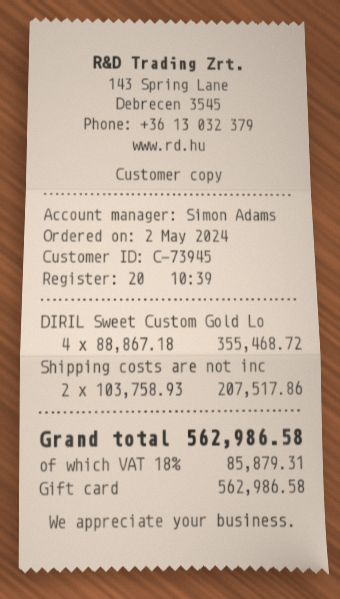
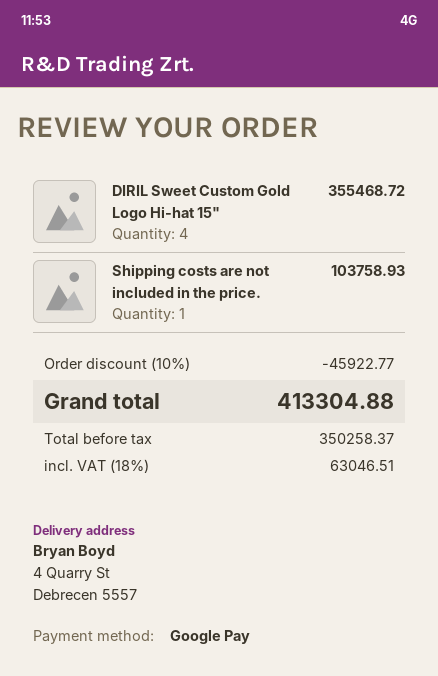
payment method: gift card -> Google Pay
Shipping costs are not inc: 2 for 207517.86 -> 1 for 103758.93
discount: none -> 10% = 45922.77
tax: 18% = 85879.31 -> 18% = 63046.51
total: 562986.58 -> 413304.88

